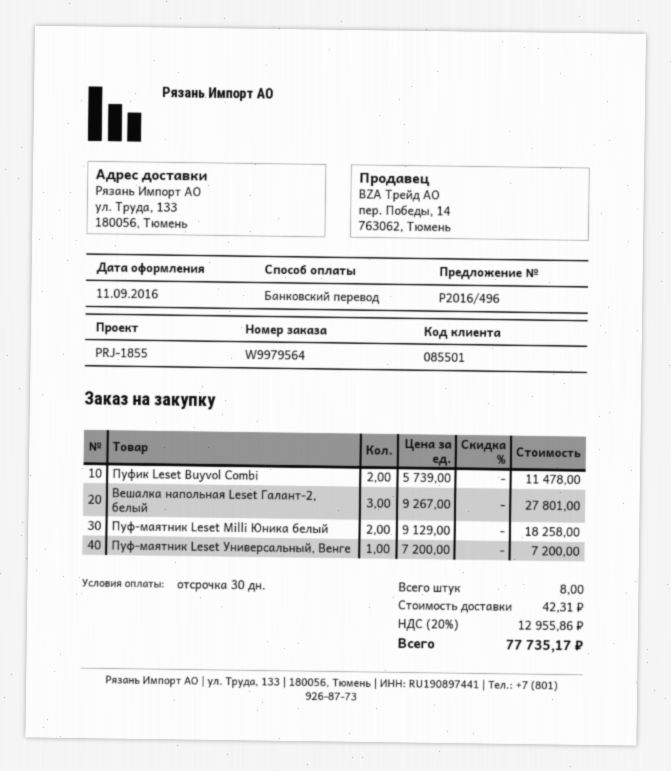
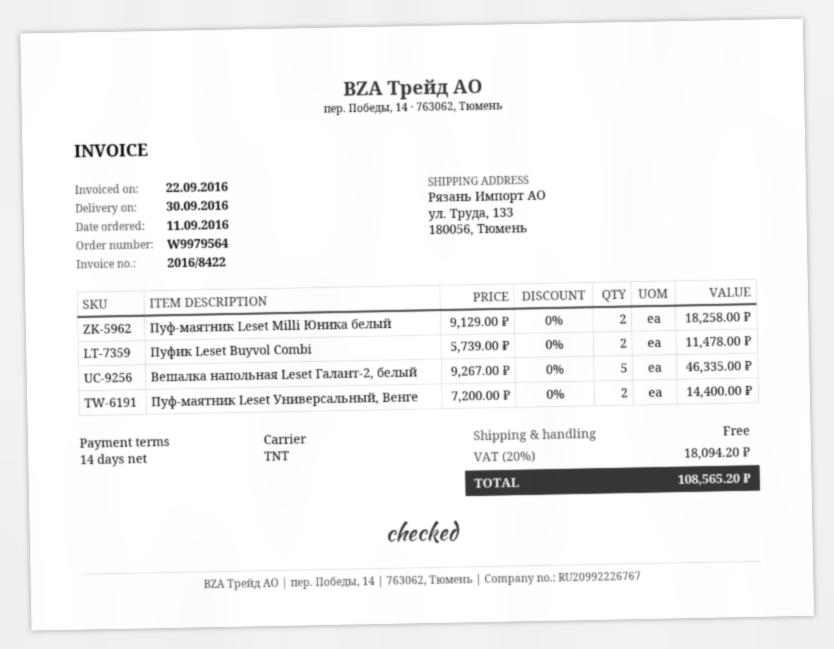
payment terms: 30 days -> 14 days
Вешалка напольная Leset Галант-2, белый: 3 x 9267.00 = 27801.00 -> 5 x 9267.00 = 46335.00
Пуф-маятник Leset Универсальный, Венге: 1 x 7200.00 = 7200.00 -> 2 x 7200.00 = 14400.00
shipping: 42.31 -> 0.00
tax: 20% = 12955.86 -> 20% = 18094.20
total: 77735.17 -> 108565.20

